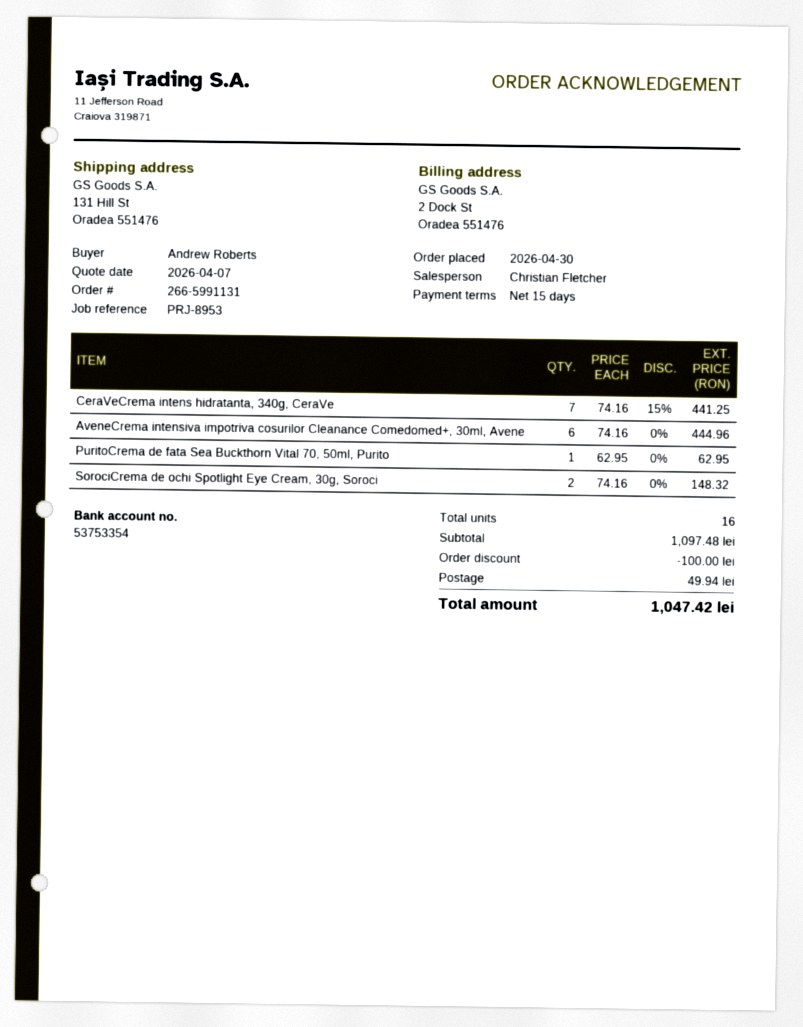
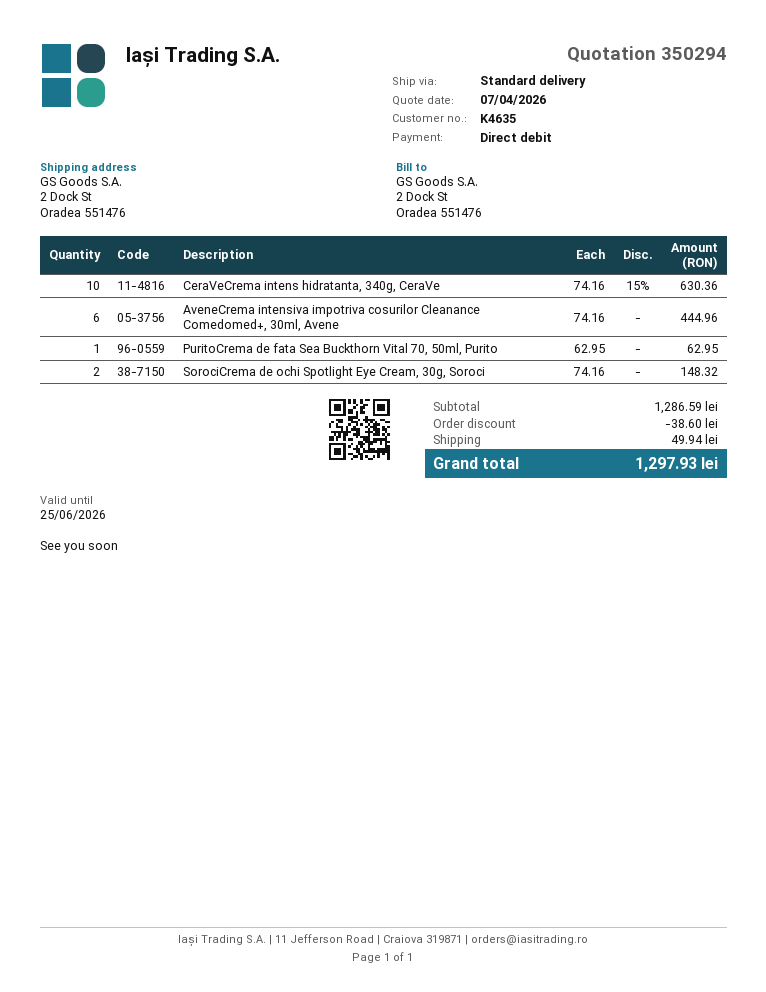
ship to: 131 Hill St, Oradea 551476 -> 2 Dock St, Oradea 551476
CeraVeCrema intens hidratanta, 340g, CeraVe: 7 x 74.16 - 15% = 441.25 -> 10 x 74.16 - 15% = 630.36
subtotal: 1097.48 -> 1286.59
discount: 100.00 -> 38.60
total: 1047.42 -> 1297.93

